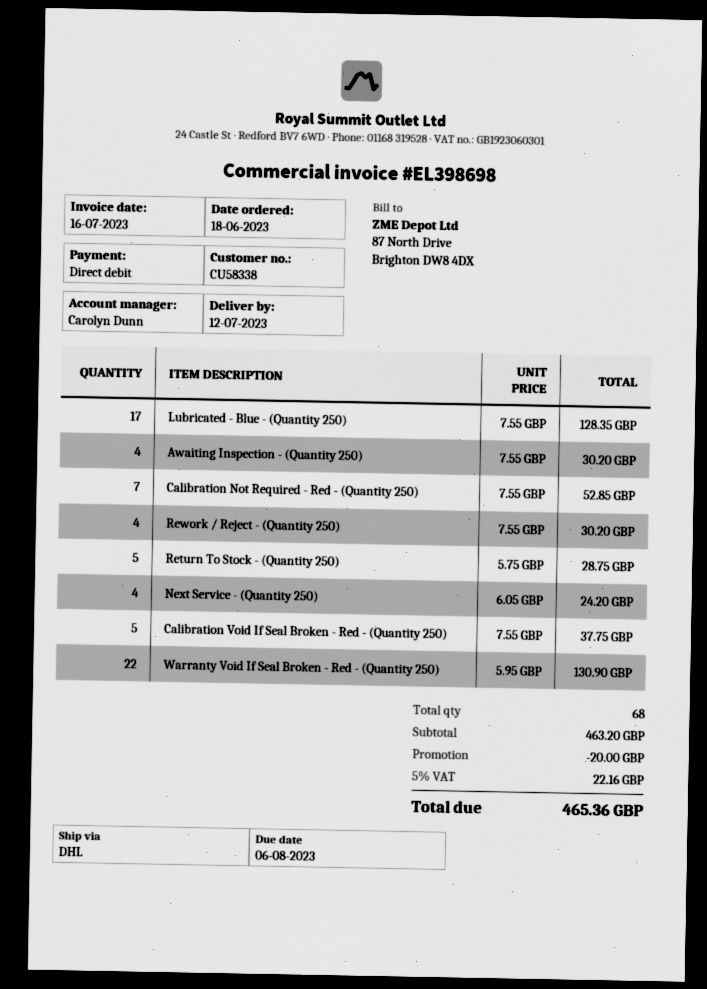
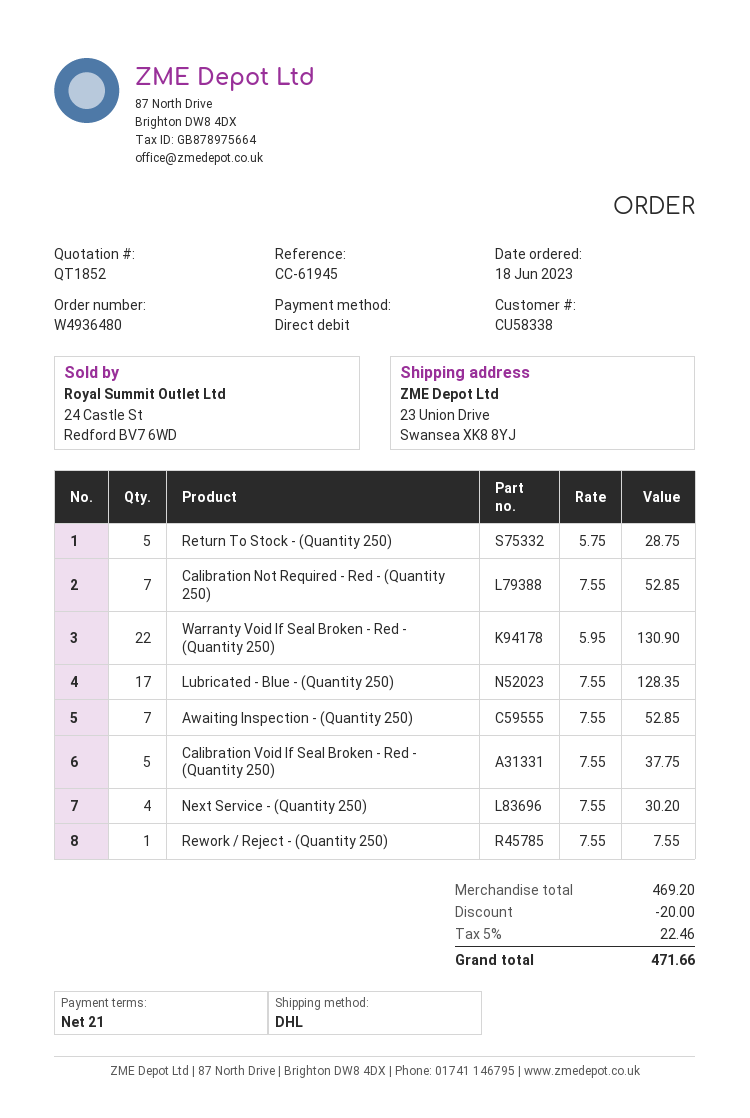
Awaiting Inspection - (Quantity 250): 4 x 7.55 = 30.20 -> 7 x 7.55 = 52.85
Rework / Reject - (Quantity 250): 4 x 7.55 = 30.20 -> 1 x 7.55 = 7.55
Next Service - (Quantity 250): 4 x 6.05 = 24.20 -> 4 x 7.55 = 30.20
subtotal: 463.20 -> 469.20
tax: 5% = 22.16 -> 5% = 22.46
total: 465.36 -> 471.66

